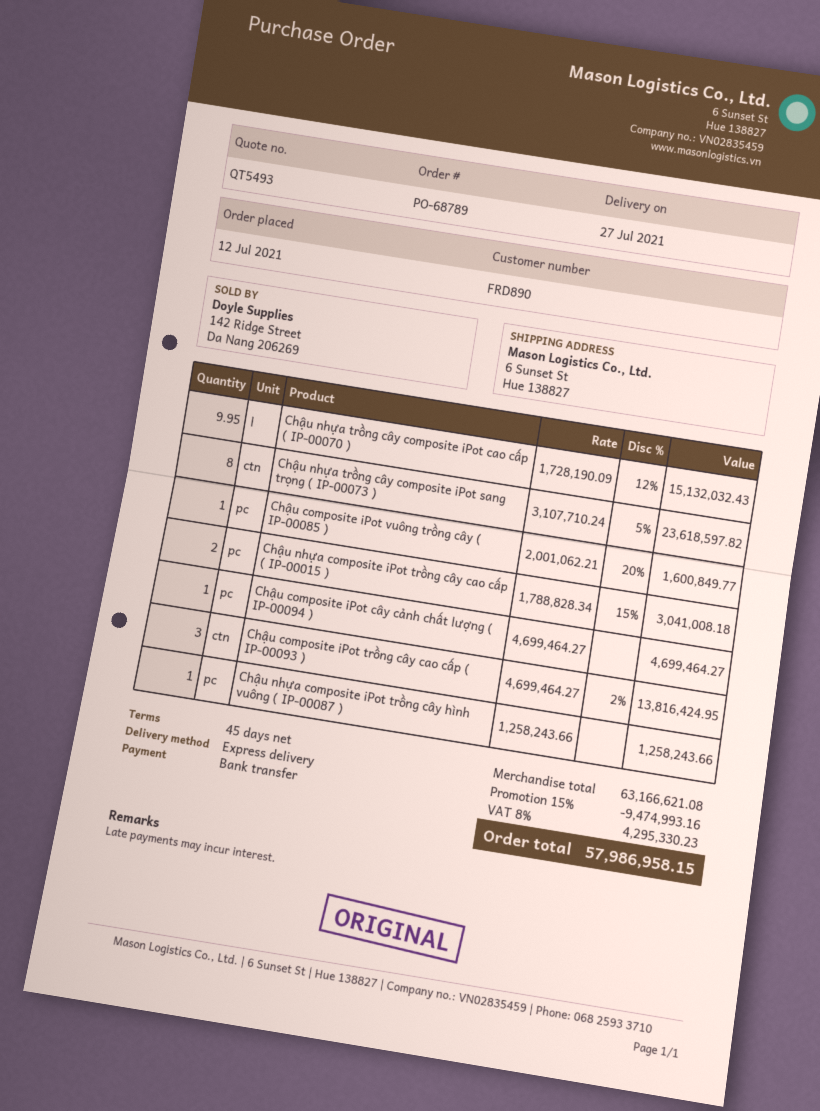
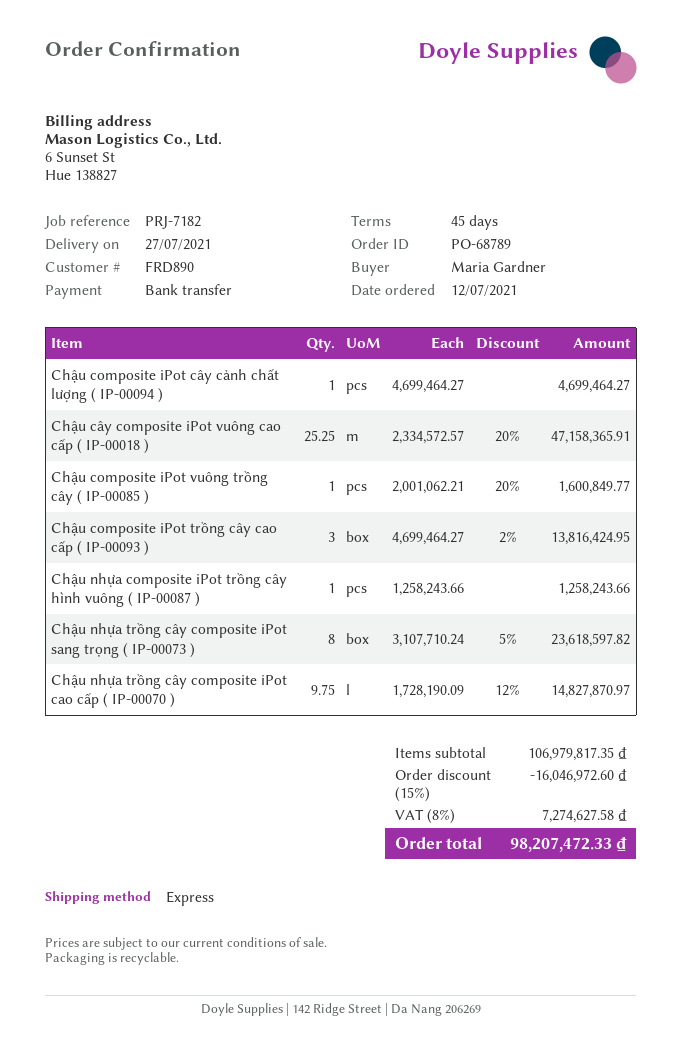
Chậu nhựa trồng cây composite iPot cao cấp ( IP-00070 ): 9.95 x 1728190.09 - 12% = 15132032.43 -> 9.75 x 1728190.09 - 12% = 14827870.97
Chậu nhựa composite iPot trồng cây cao cấp ( IP-00015 ): 2 x 1788828.34 - 15% = 3041008.18 -> none
Chậu cây composite iPot vuông cao cấp ( IP-00018 ): none -> 25.25 x 2334572.57 - 20% = 47158365.91
subtotal: 63166621.08 -> 106979817.35
discount: 15% = 9474993.16 -> 15% = 16046972.60
tax: 8% = 4295330.23 -> 8% = 7274627.58
total: 57986958.15 -> 98207472.33

